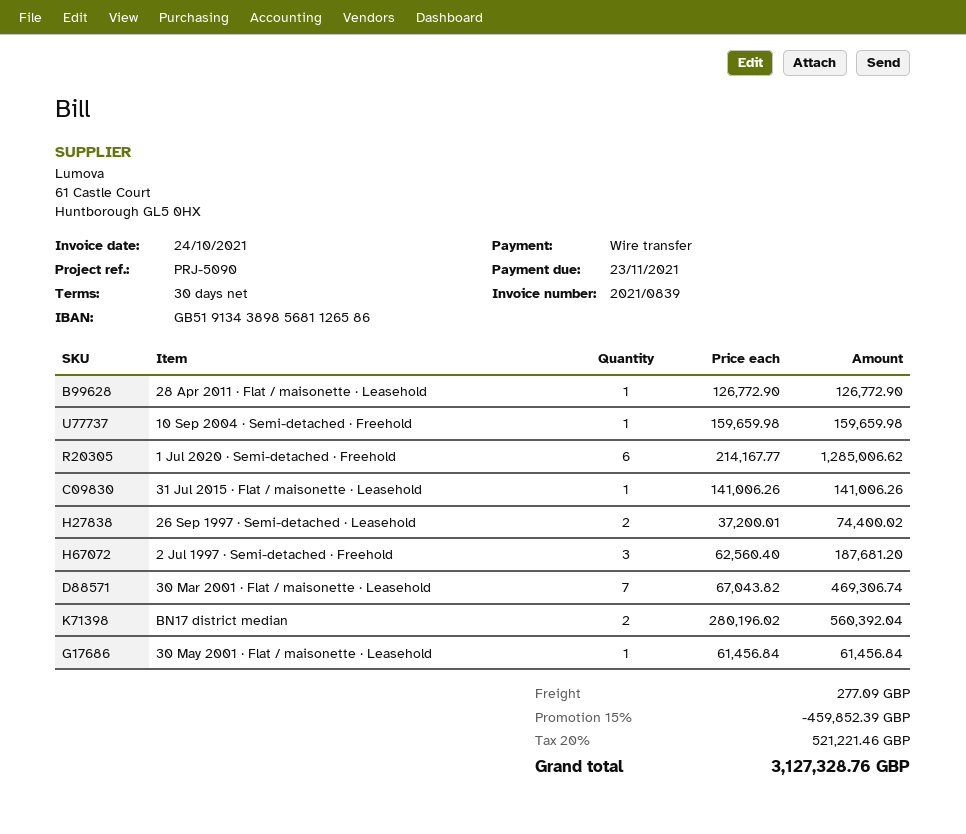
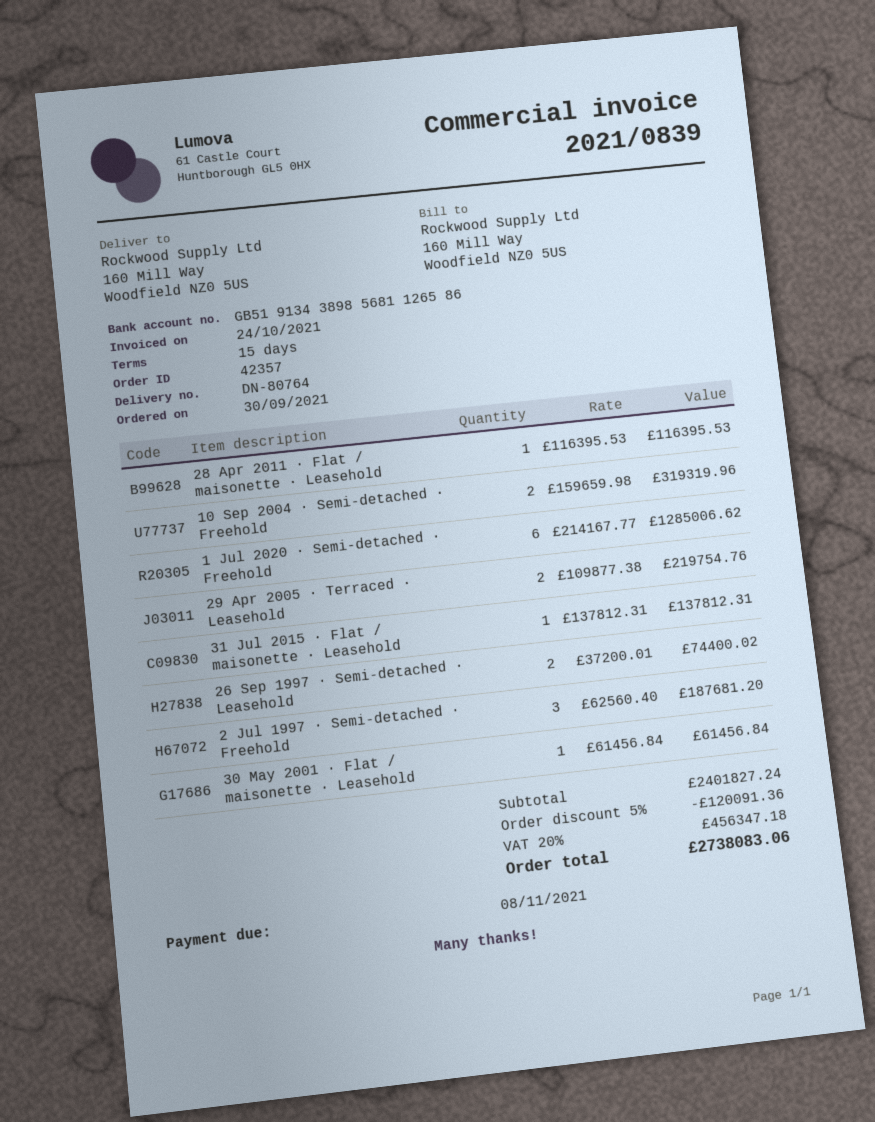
payment terms: 30 days -> 15 days
due date: 2021-11-23 -> 2021-11-08
28 Apr 2011 · Flat / maisonette · Leasehold: 1 x 126772.90 = 126772.90 -> 1 x 116395.53 = 116395.53
10 Sep 2004 · Semi-detached · Freehold: 1 x 159659.98 = 159659.98 -> 2 x 159659.98 = 319319.96
31 Jul 2015 · Flat / maisonette · Leasehold: 1 x 141006.26 = 141006.26 -> 1 x 137812.31 = 137812.31
30 Mar 2001 · Flat / maisonette · Leasehold: 7 x 67043.82 = 469306.74 -> none
BN17 district median: 2 x 280196.02 = 560392.04 -> none
29 Apr 2005 · Terraced · Leasehold: none -> 2 x 109877.38 = 219754.76
discount: 15% = 459852.39 -> 5% = 120091.36
shipping: 277.09 -> none
tax: 20% = 521221.46 -> 20% = 456347.18
total: 3127328.76 -> 2738083.06

